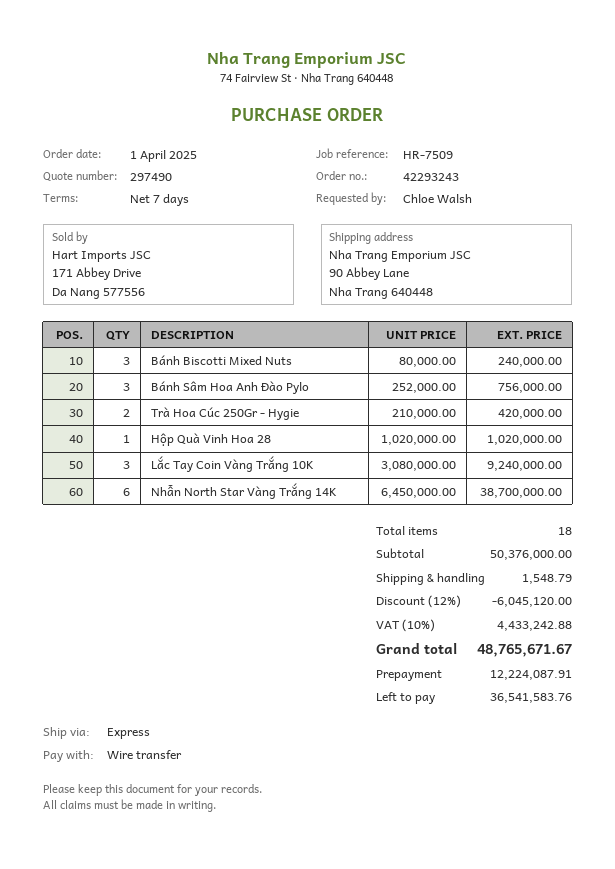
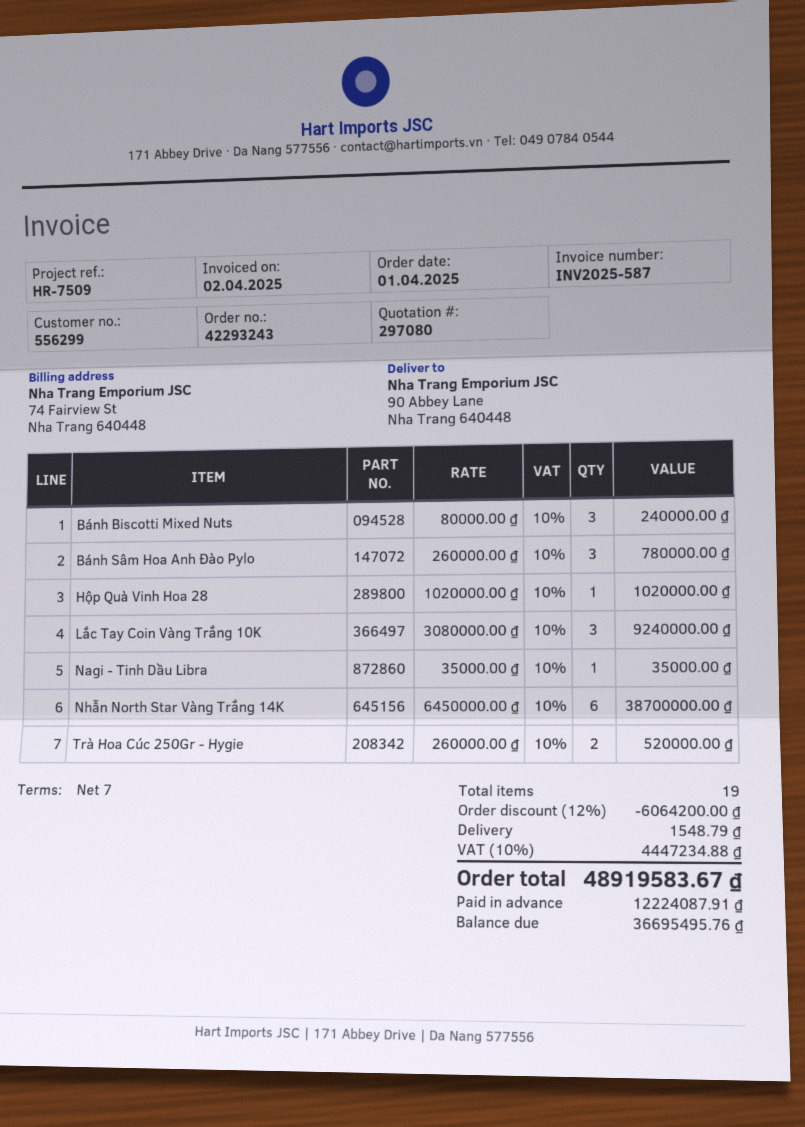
quote number: 297490 -> 297080
Bánh Sâm Hoa Anh Đào Pylo: 3 x 252000.00 = 756000.00 -> 3 x 260000.00 = 780000.00
Trà Hoa Cúc 250Gr - Hygie: 2 x 210000.00 = 420000.00 -> 2 x 260000.00 = 520000.00
Nagi - Tinh Dầu Libra: none -> 1 x 35000.00 = 35000.00
total quantity: 18 -> 19
discount: 12% = 6045120.00 -> 12% = 6064200.00
tax: 10% = 4433242.88 -> 10% = 4447234.88
total: 48765671.67 -> 48919583.67
balance: 36541583.76 -> 36695495.76

